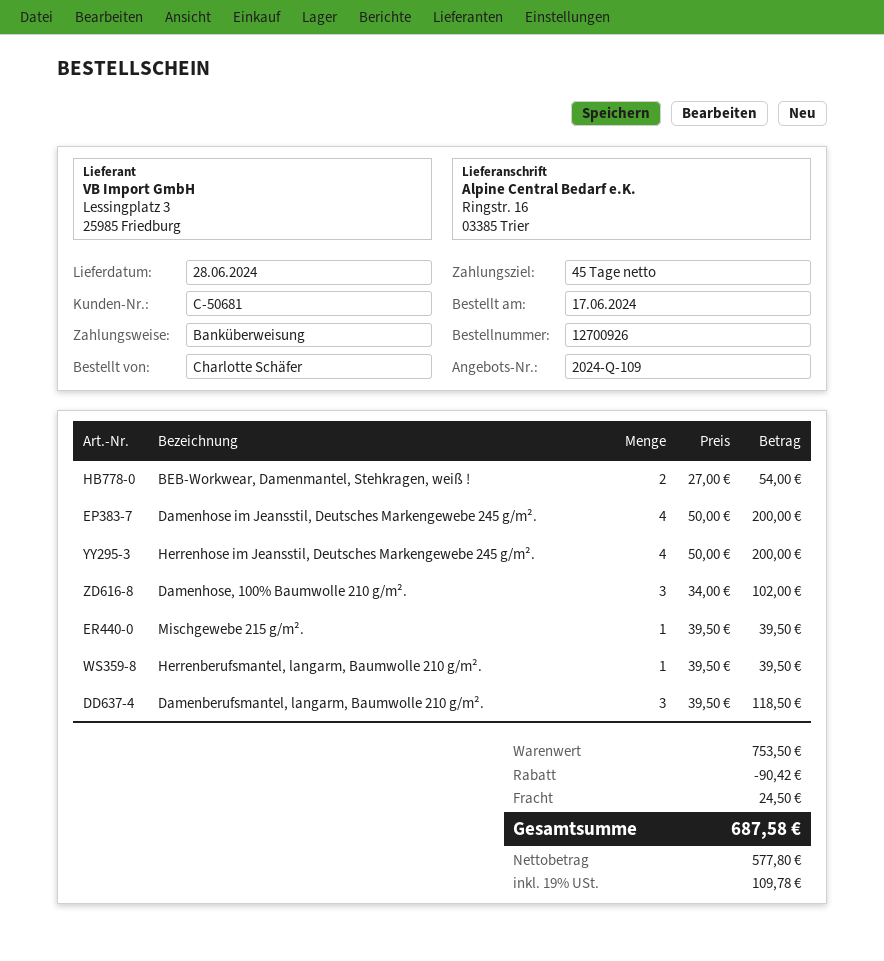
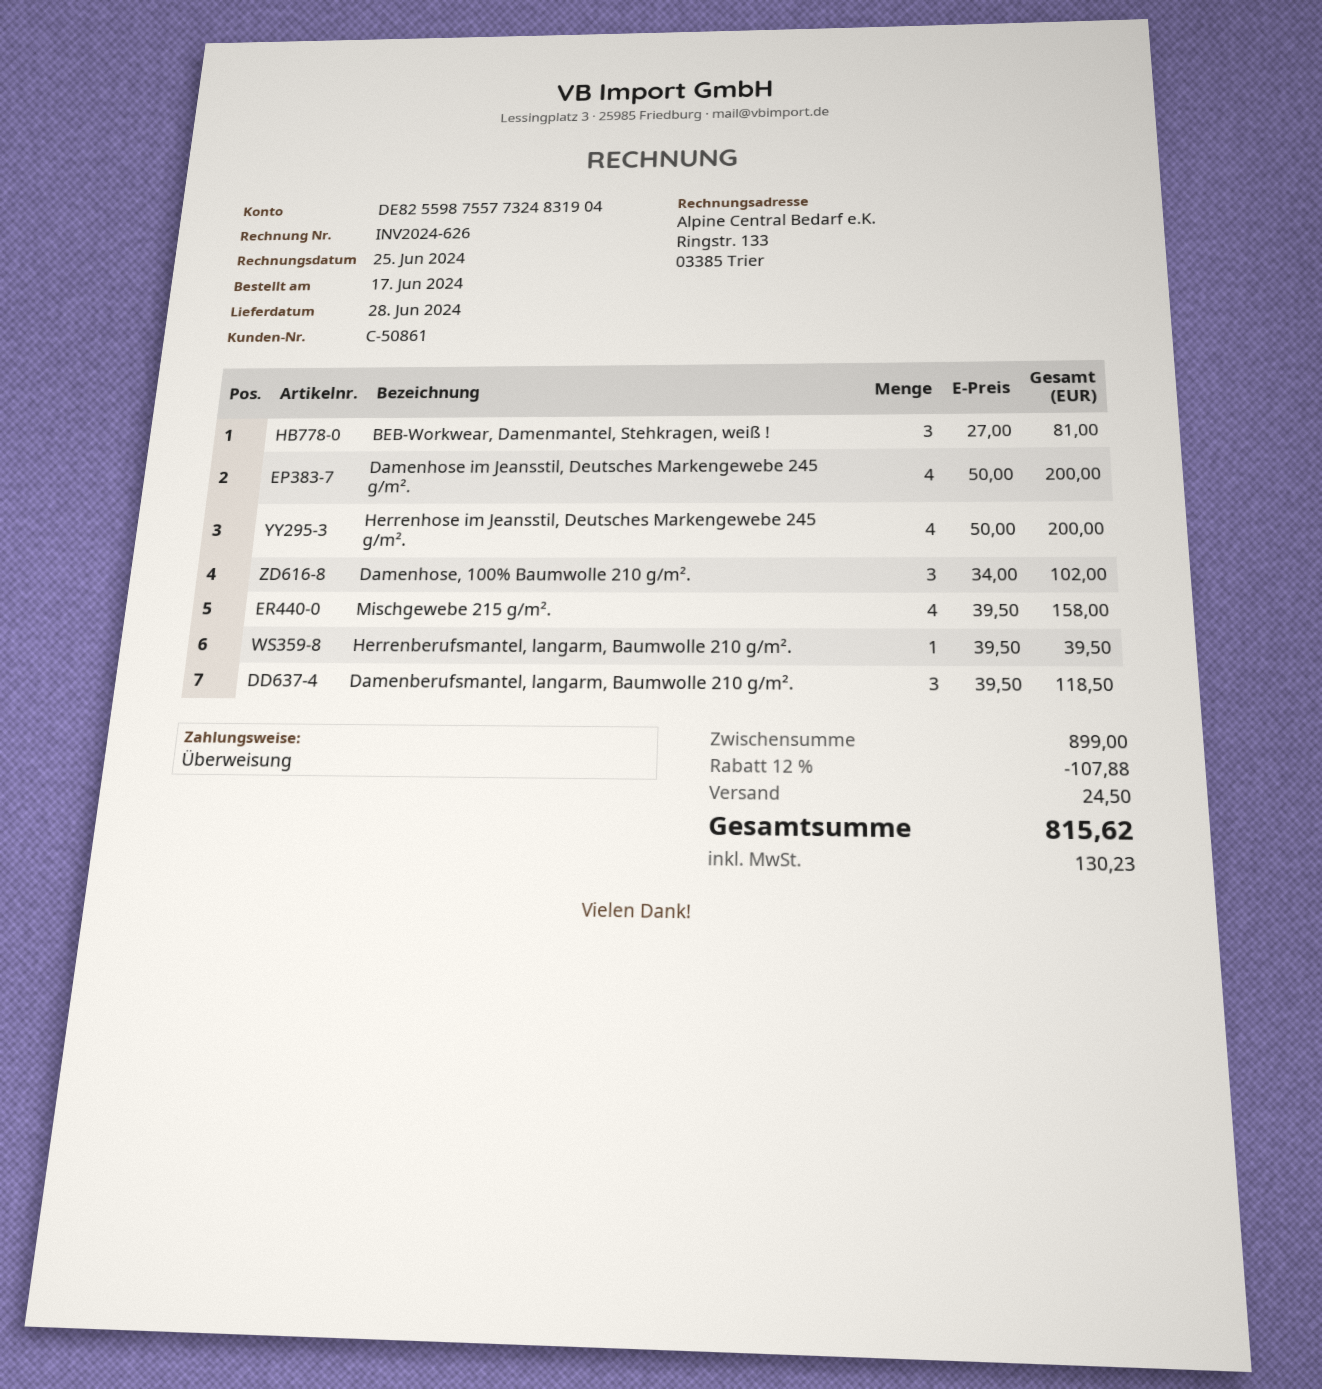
customer number: C-50681 -> C-50861
BEB-Workwear, Damenmantel, Stehkragen, weiß !: 2 x 27.00 = 54.00 -> 3 x 27.00 = 81.00
Mischgewebe 215 g/m².: 1 x 39.50 = 39.50 -> 4 x 39.50 = 158.00
subtotal: 753.50 -> 899.00
discount: 90.42 -> 107.88
tax: 109.78 -> 130.23
total: 687.58 -> 815.62

